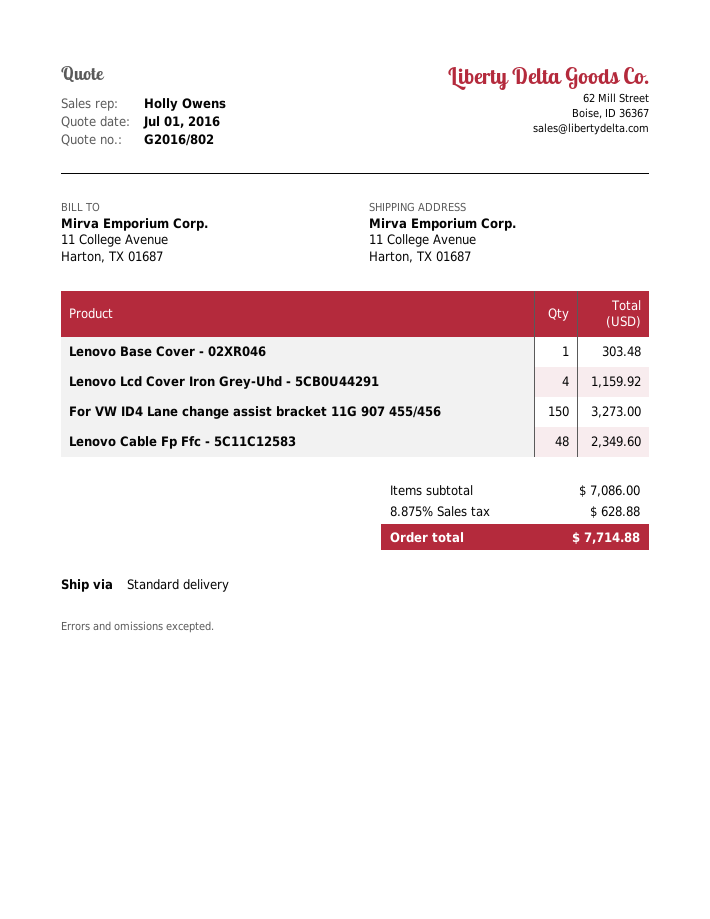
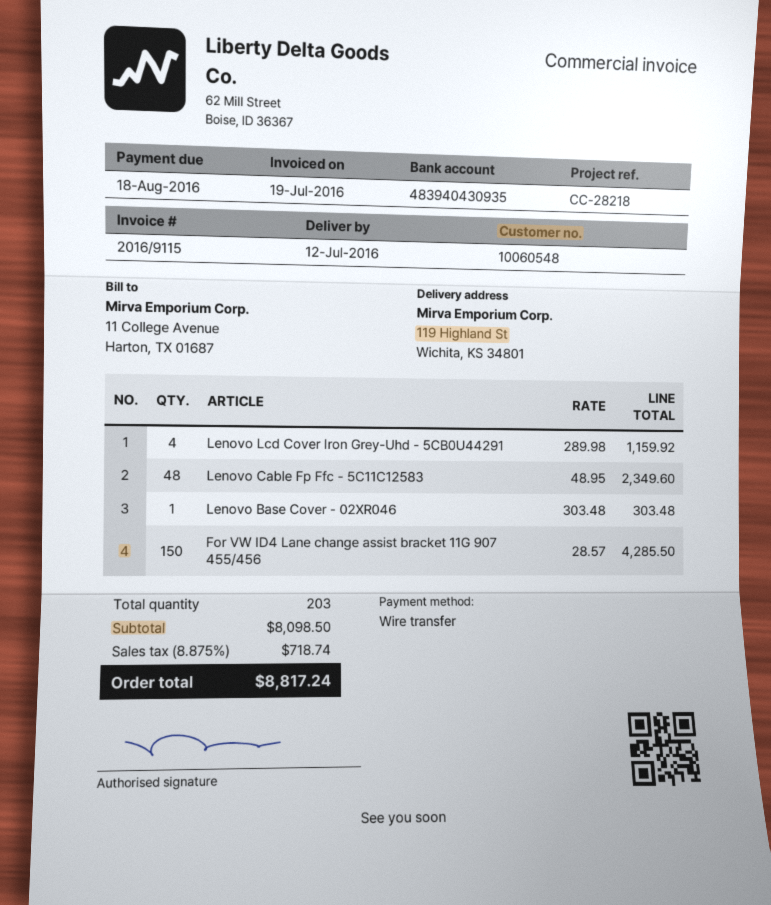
ship to: 11 College Avenue, Harton, TX 01687 -> 119 Highland St, Wichita, KS 34801
For VW ID4 Lane change assist bracket 11G 907 455/456: 150 for 3273.00 -> 150 for 4285.50
subtotal: 7086.00 -> 8098.50
tax: 8.875% = 628.88 -> 8.875% = 718.74
total: 7714.88 -> 8817.24

